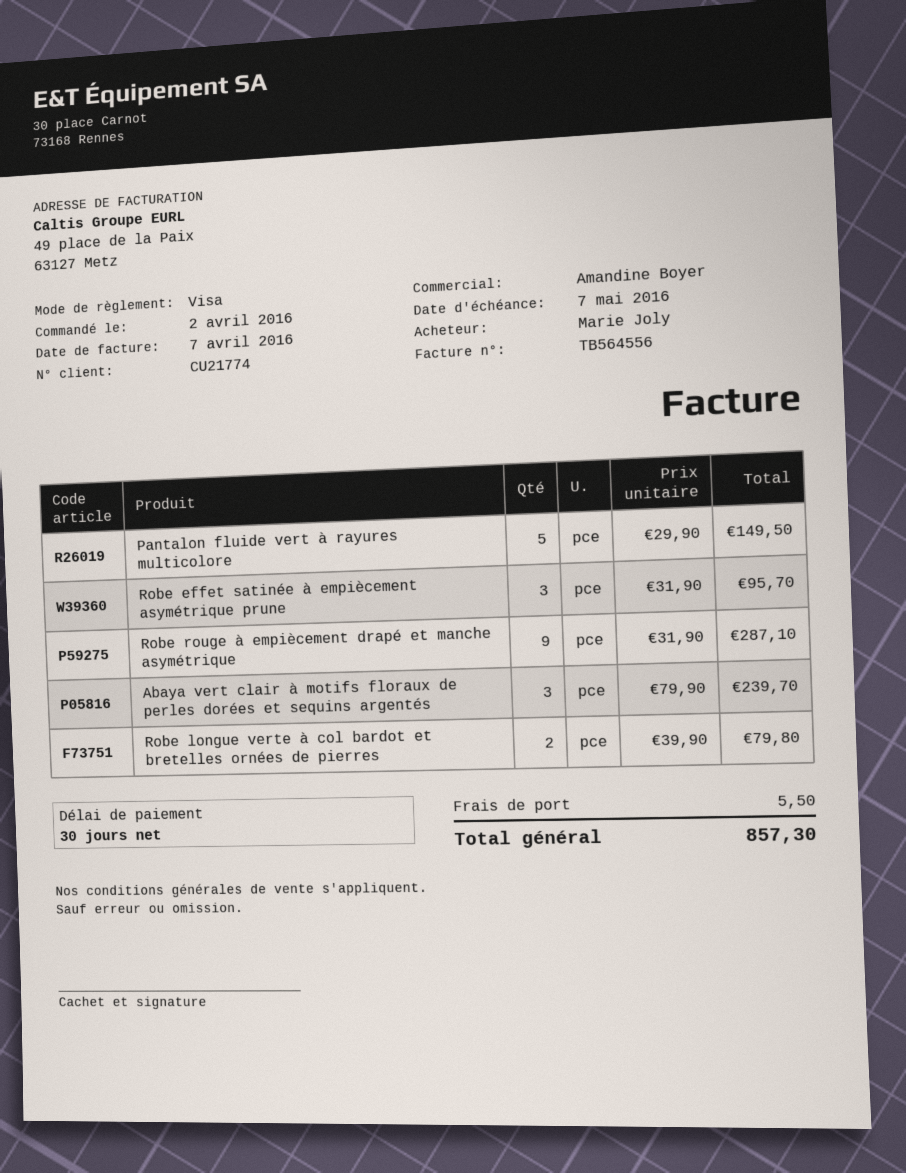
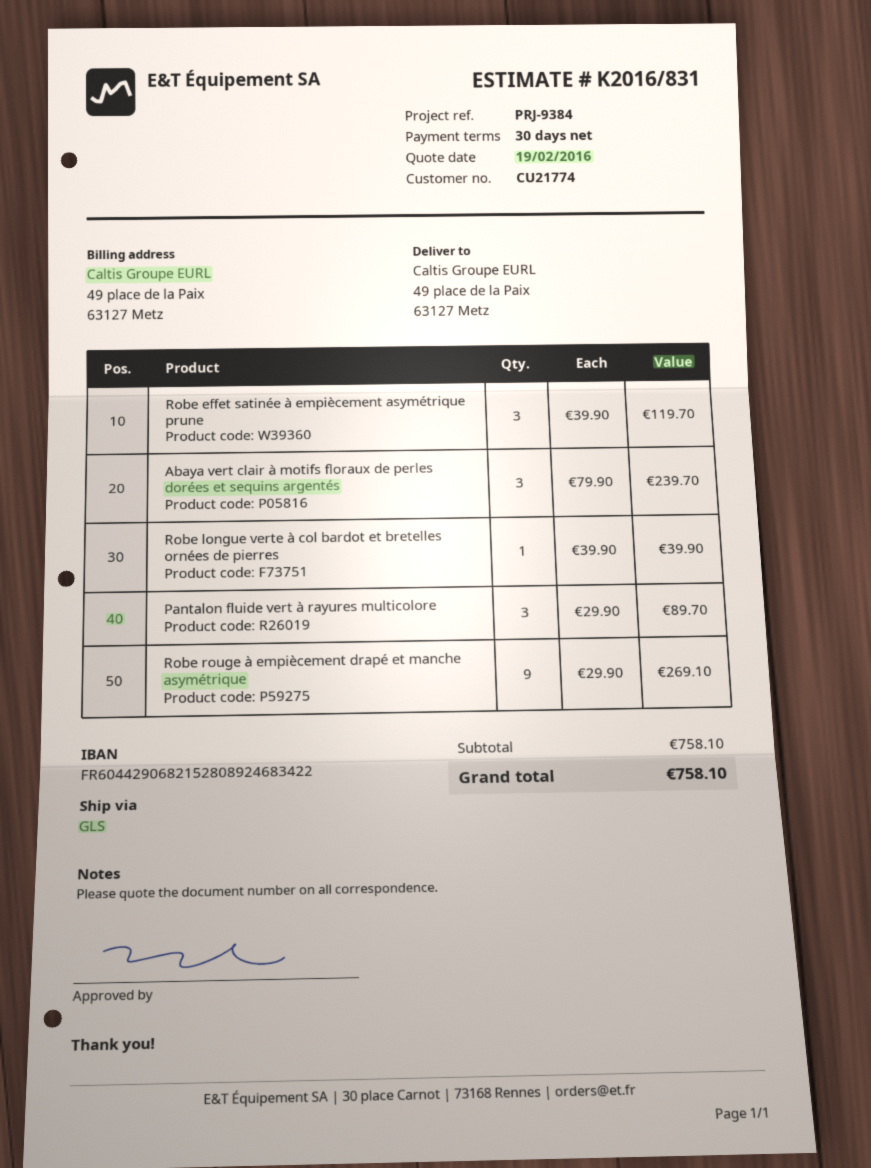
Pantalon fluide vert à rayures multicolore: 5 x 29.90 = 149.50 -> 3 x 29.90 = 89.70
Robe effet satinée à empiècement asymétrique prune: 3 x 31.90 = 95.70 -> 3 x 39.90 = 119.70
Robe rouge à empiècement drapé et manche asymétrique: 9 x 31.90 = 287.10 -> 9 x 29.90 = 269.10
Robe longue verte à col bardot et bretelles ornées de pierres: 2 x 39.90 = 79.80 -> 1 x 39.90 = 39.90
shipping: 5.50 -> none
total: 857.30 -> 758.10

